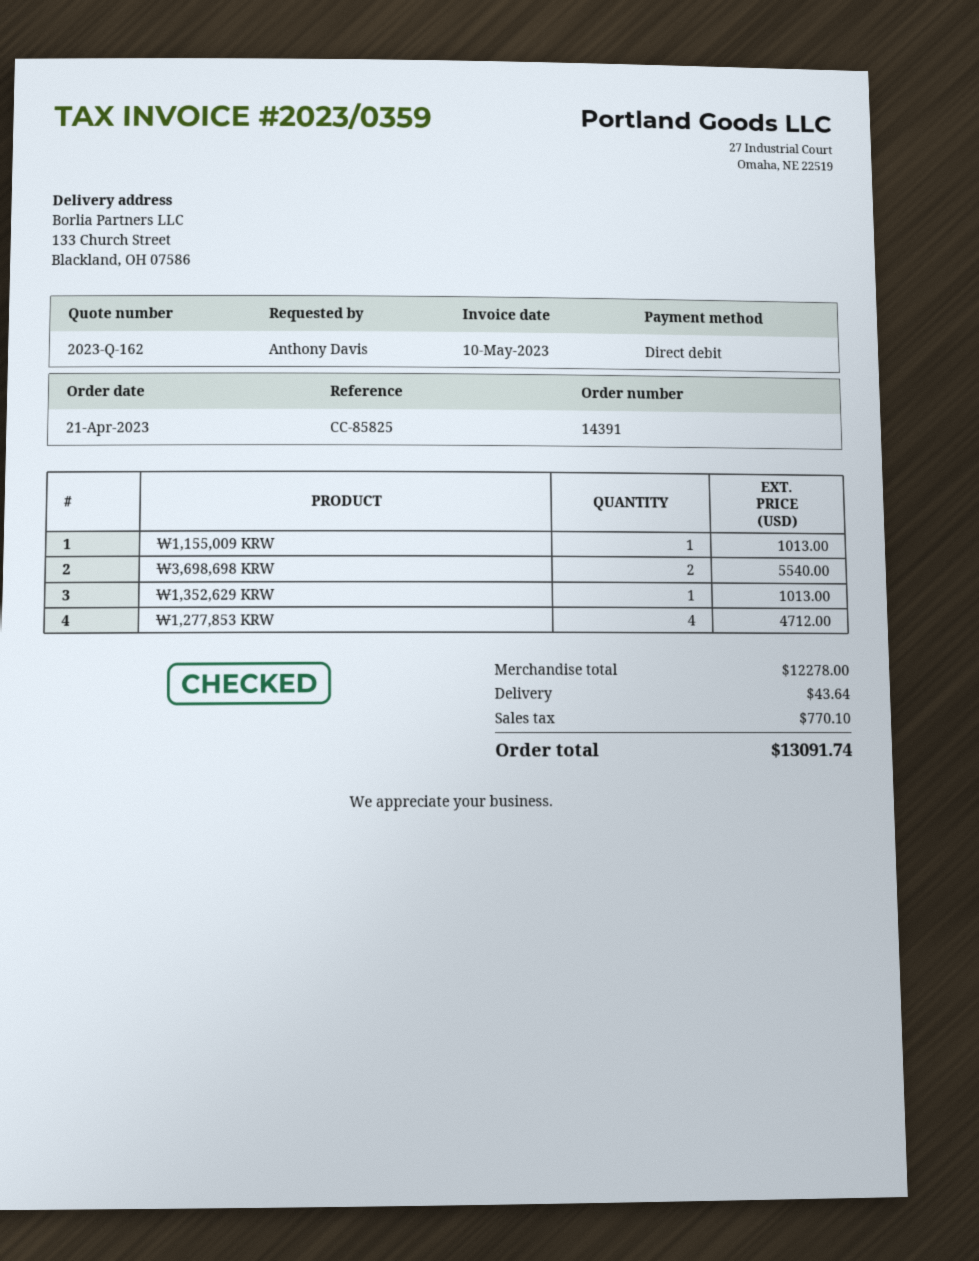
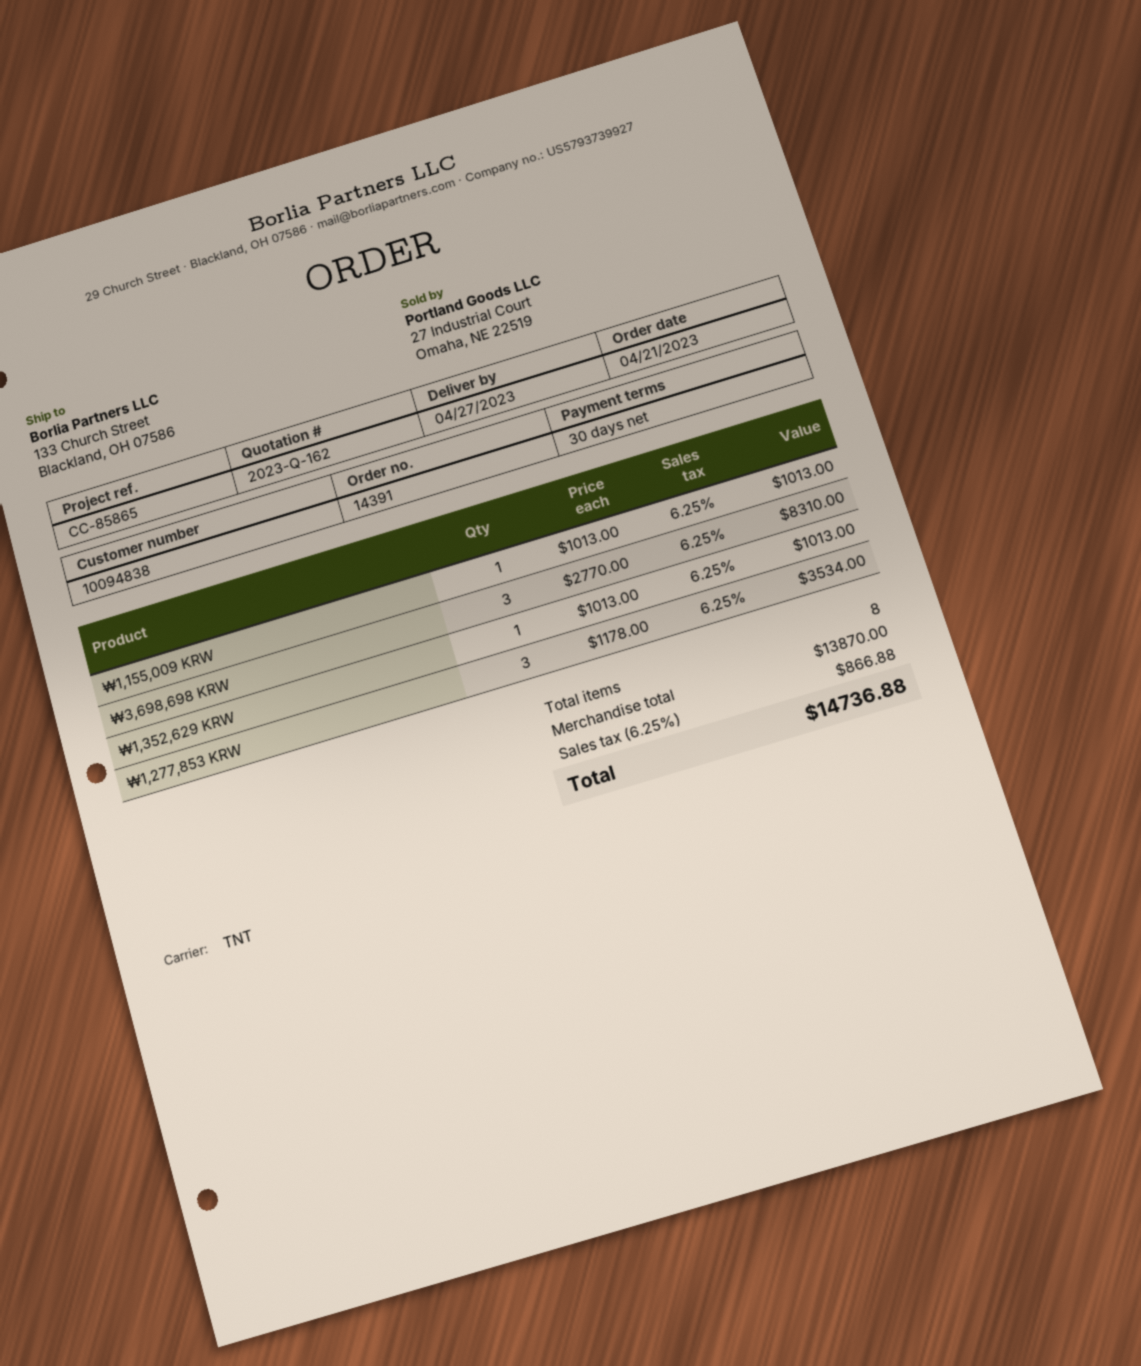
reference: CC-85825 -> CC-85865
₩3,698,698 KRW: 2 for 5540.00 -> 3 for 8310.00
₩1,277,853 KRW: 4 for 4712.00 -> 3 for 3534.00
subtotal: 12278.00 -> 13870.00
shipping: 43.64 -> none
tax: 770.10 -> 866.88
total: 13091.74 -> 14736.88

